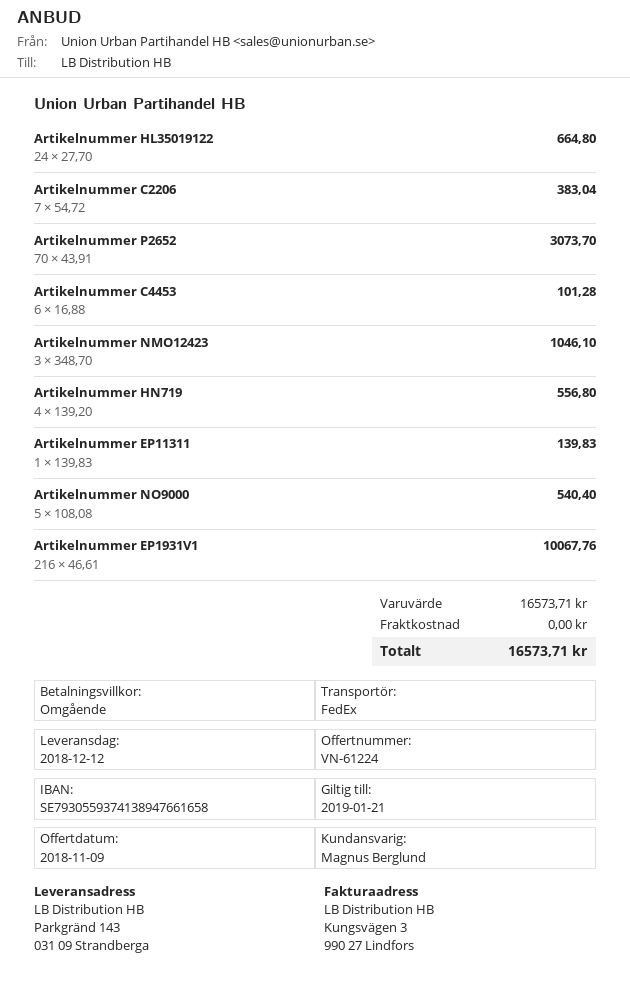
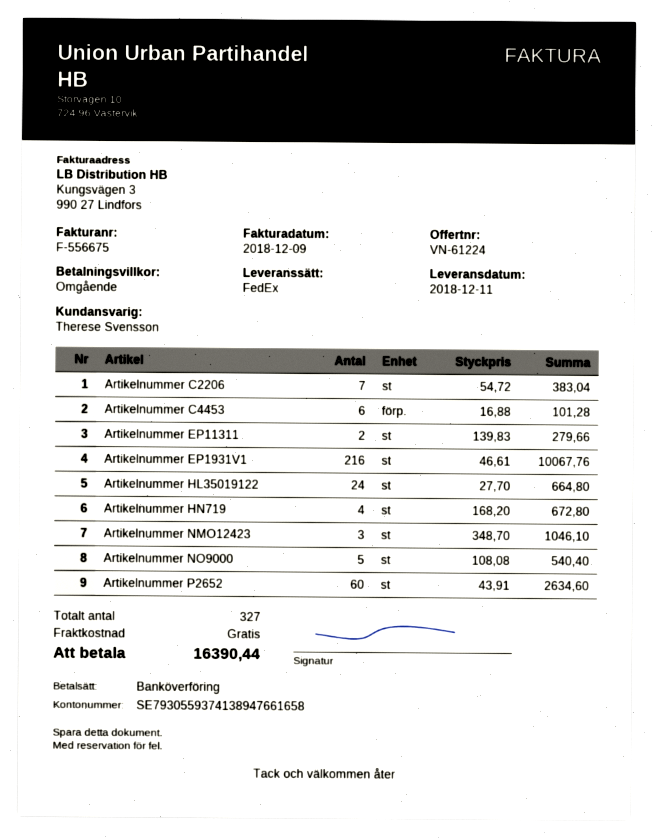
delivery date: 2018-12-12 -> 2018-12-11
sales rep: Magnus Berglund -> Therese Svensson
Artikelnummer P2652: 70 x 43.91 = 3073.70 -> 60 x 43.91 = 2634.60
Artikelnummer HN719: 4 x 139.20 = 556.80 -> 4 x 168.20 = 672.80
Artikelnummer EP11311: 1 x 139.83 = 139.83 -> 2 x 139.83 = 279.66
total: 16573.71 -> 16390.44

